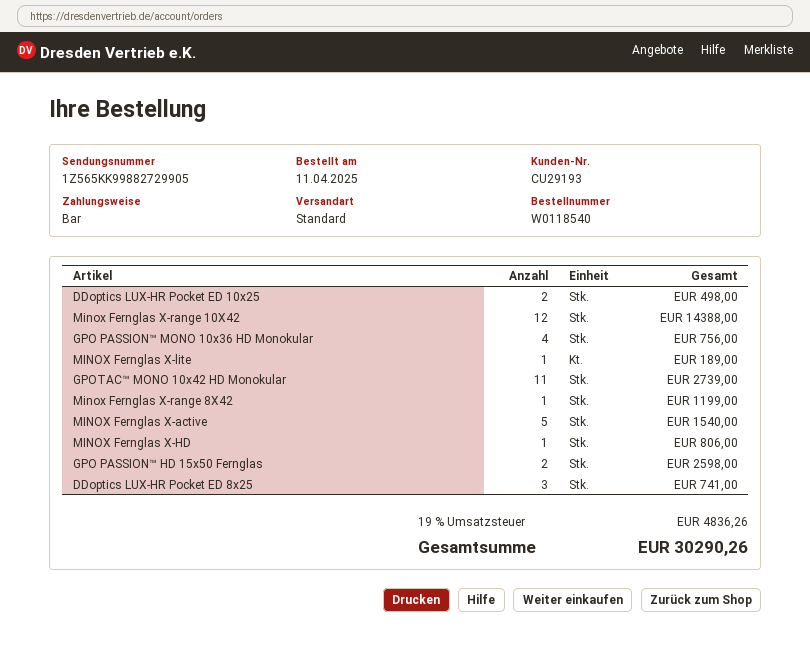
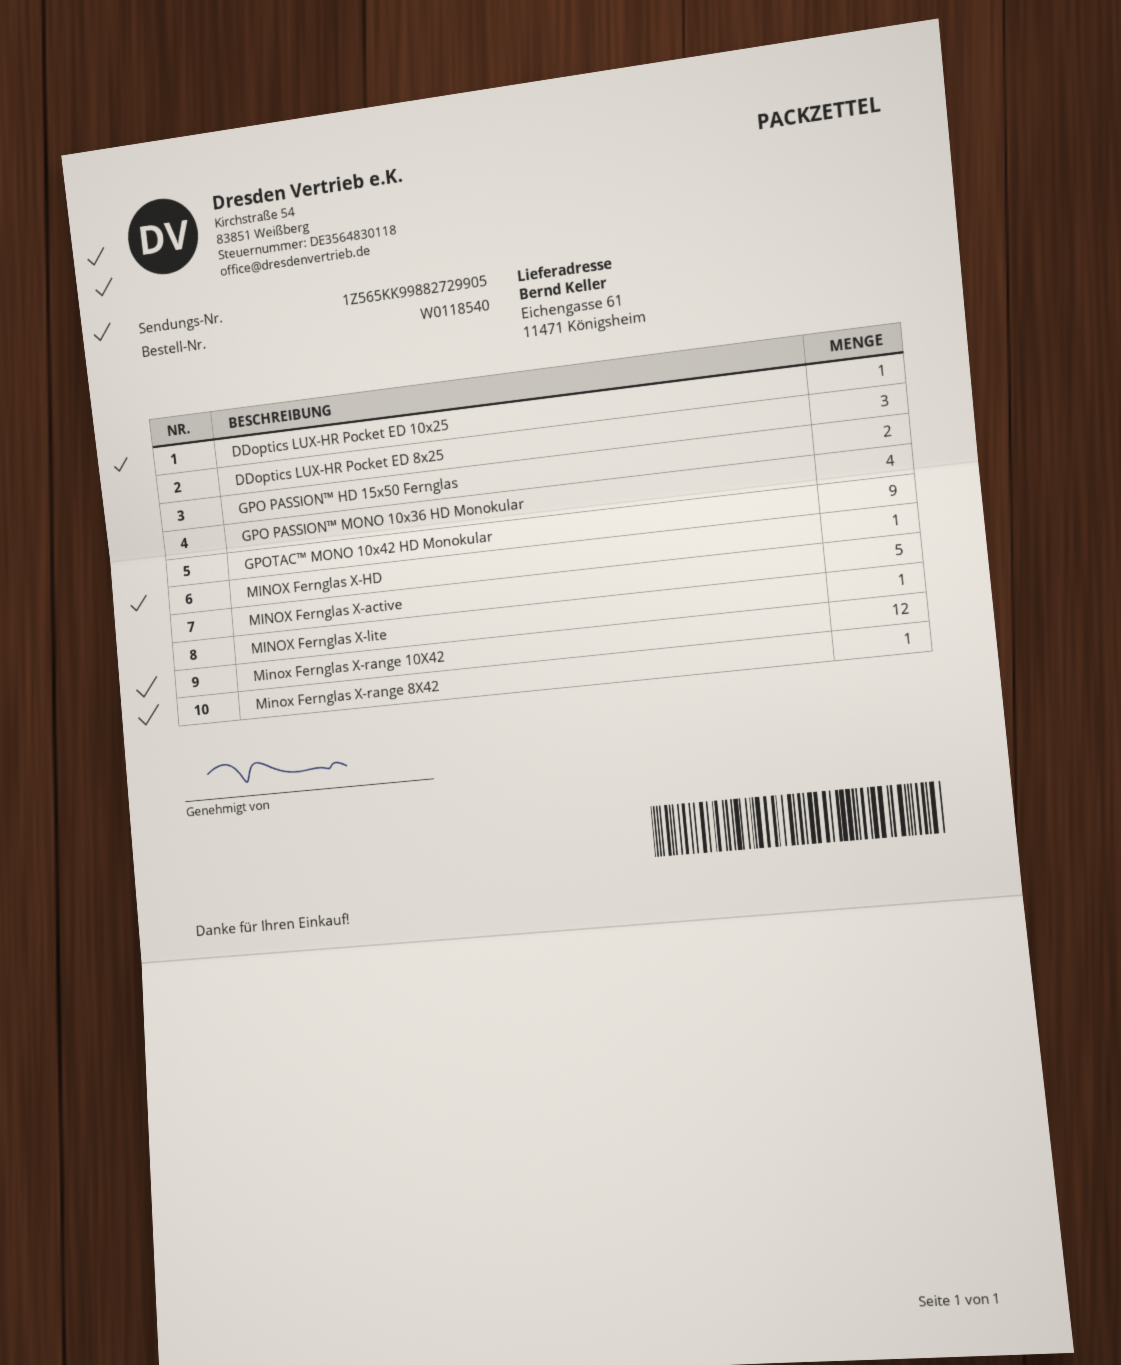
DDoptics LUX-HR Pocket ED 10x25: 2 -> 1
GPOTAC™ MONO 10x42 HD Monokular: 11 -> 9

